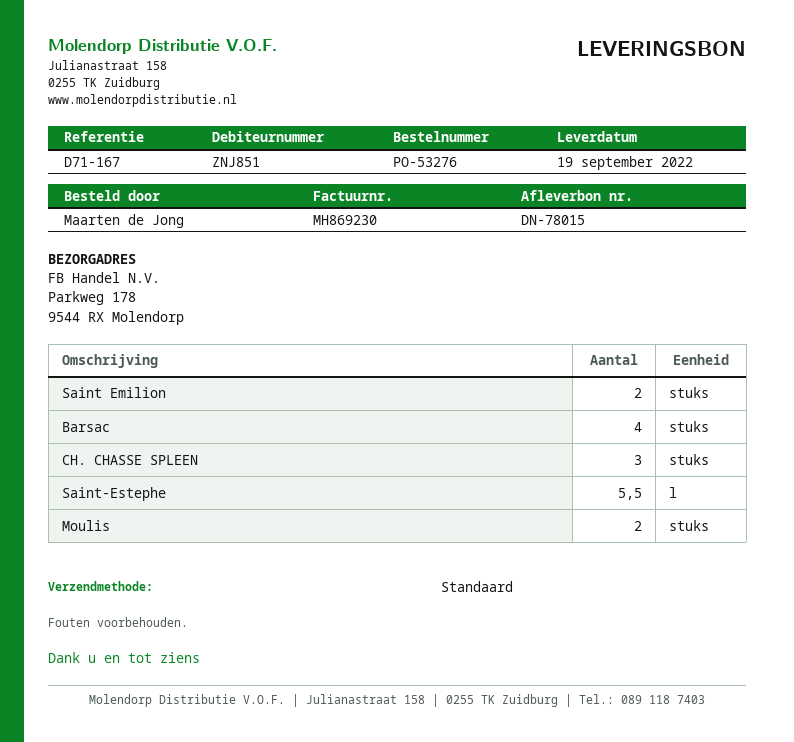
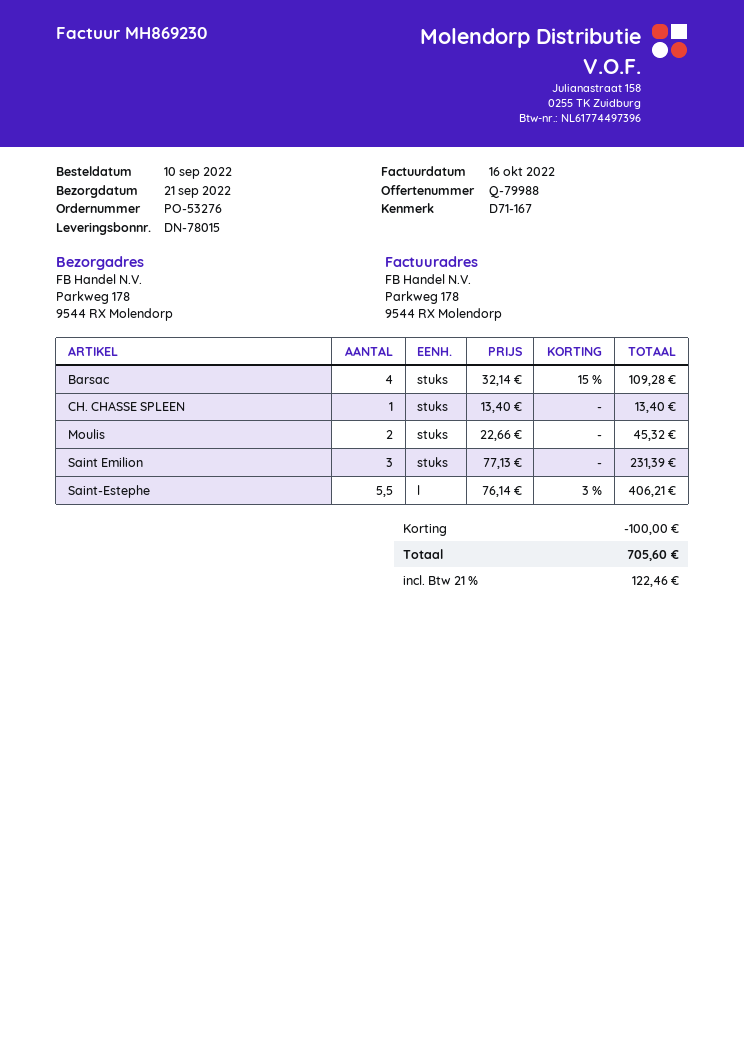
delivery date: 2022-09-19 -> 2022-09-21
Saint Emilion: 2 -> 3
CH. CHASSE SPLEEN: 3 -> 1

